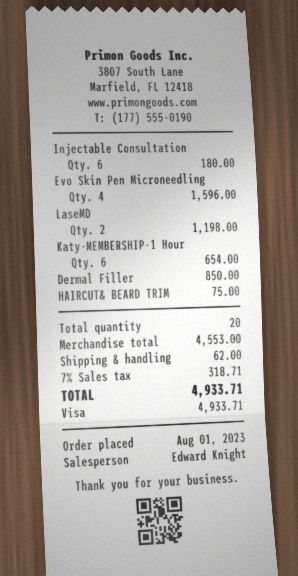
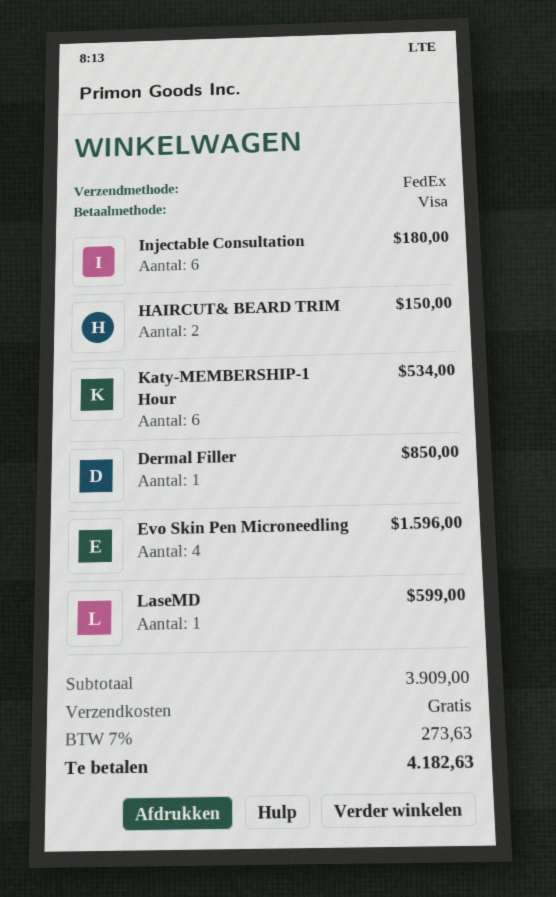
LaseMD: 2 for 1198.00 -> 1 for 599.00
Katy-MEMBERSHIP-1 Hour: 6 for 654.00 -> 6 for 534.00
HAIRCUT& BEARD TRIM: 1 for 75.00 -> 2 for 150.00
subtotal: 4553.00 -> 3909.00
shipping: 62.00 -> 0.00
tax: 7% = 318.71 -> 7% = 273.63
total: 4933.71 -> 4182.63

